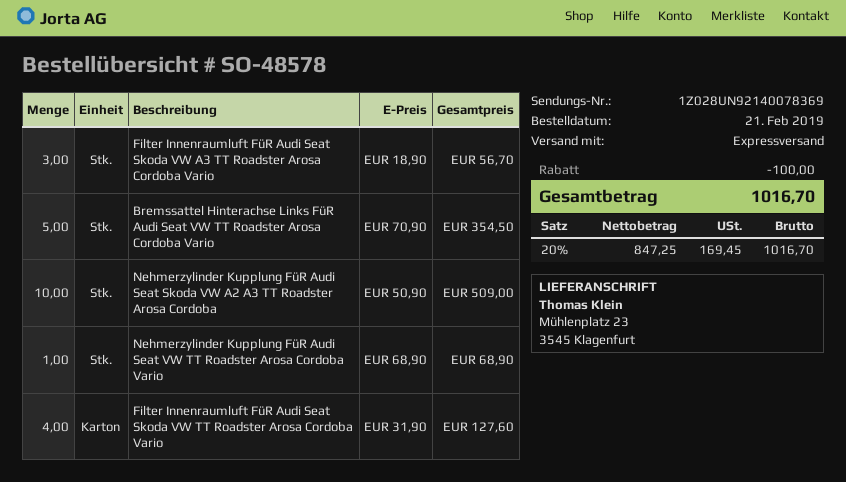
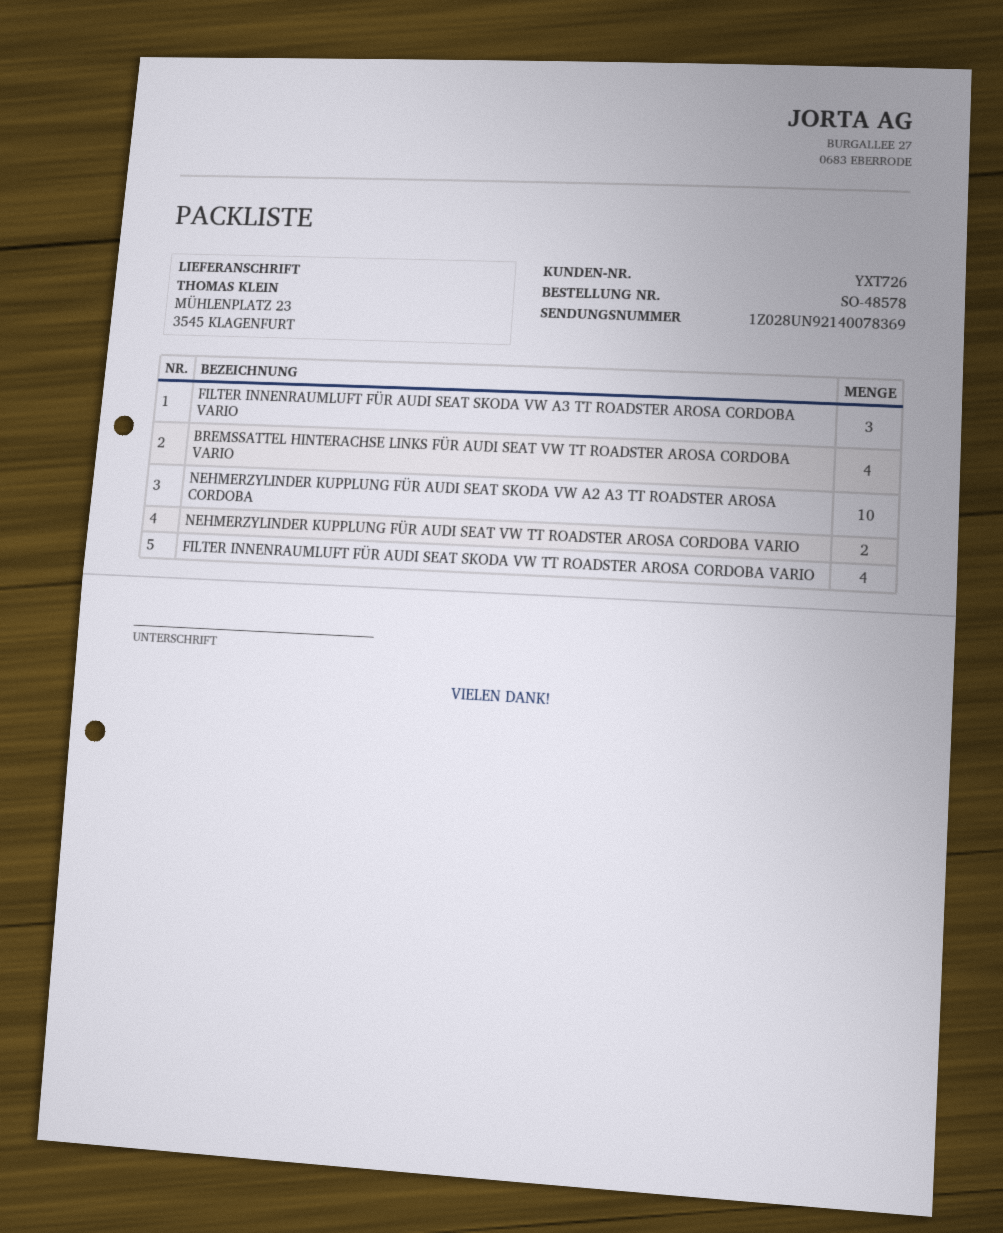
Bremssattel Hinterachse Links FüR Audi Seat VW TT Roadster Arosa Cordoba Vario: 5 -> 4
Nehmerzylinder Kupplung FüR Audi Seat VW TT Roadster Arosa Cordoba Vario: 1 -> 2

